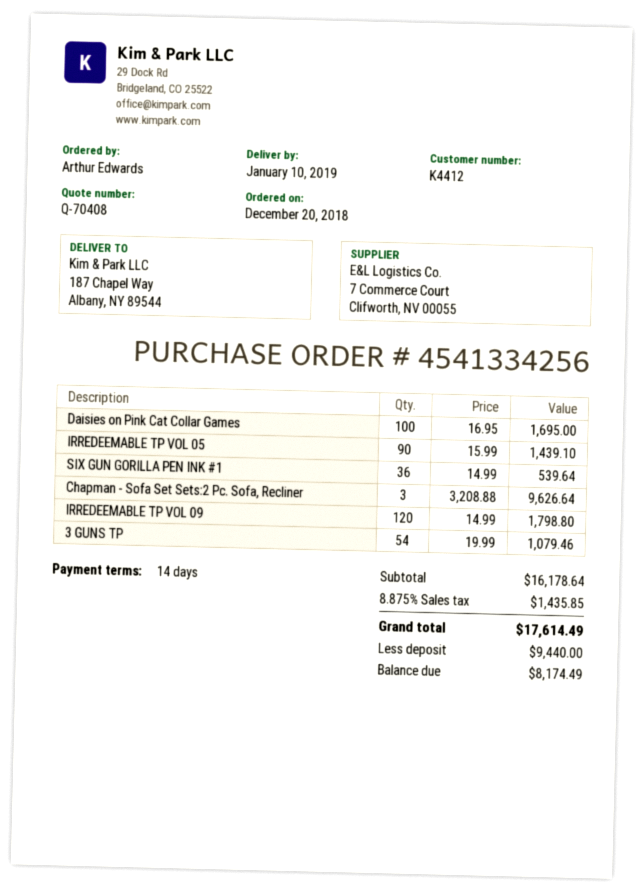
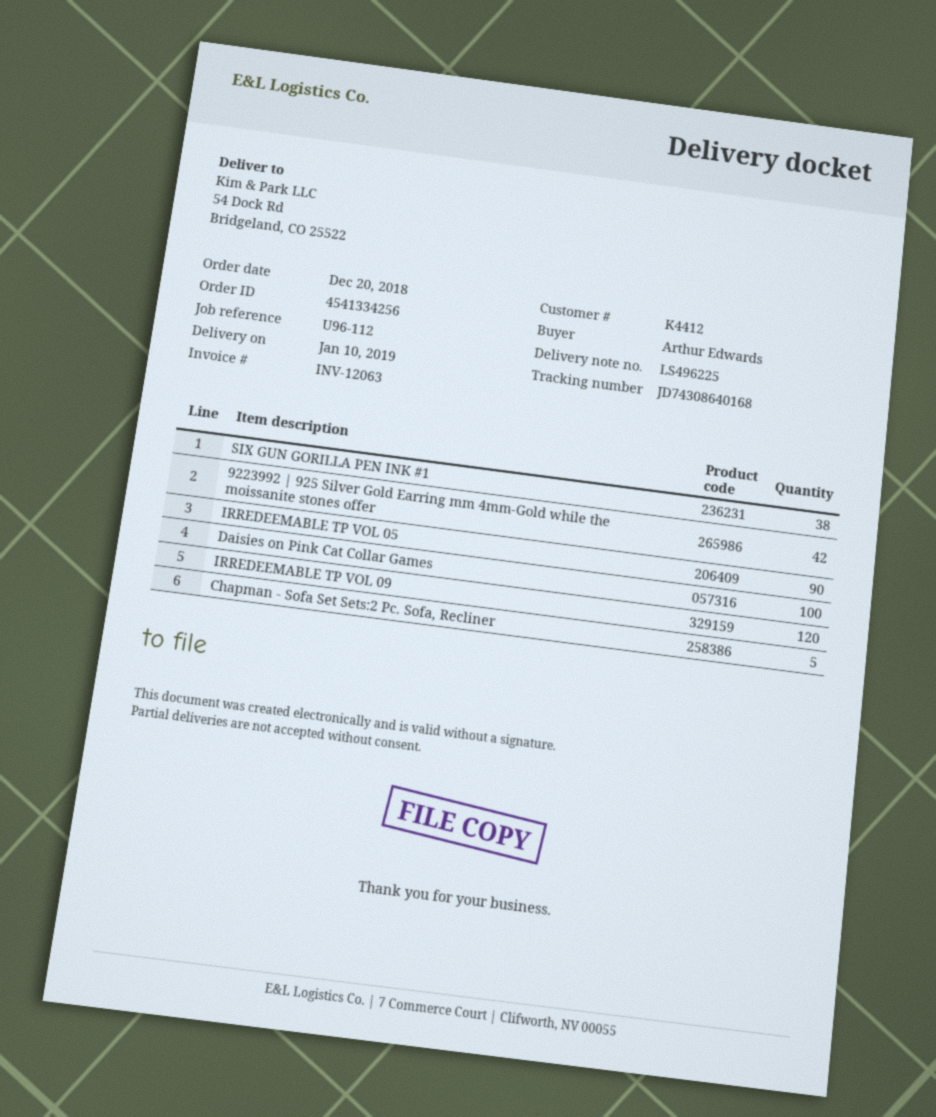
ship to: 187 Chapel Way, Albany, NY 89544 -> 54 Dock Rd, Bridgeland, CO 25522
SIX GUN GORILLA PEN INK #1: 36 -> 38
Chapman - Sofa Set Sets:2 Pc. Sofa, Recliner: 3 -> 5
3 GUNS TP: 54 -> none
9223992 | 925 Silver Gold Earring mm 4mm-Gold while the moissanite stones offer: none -> 42

